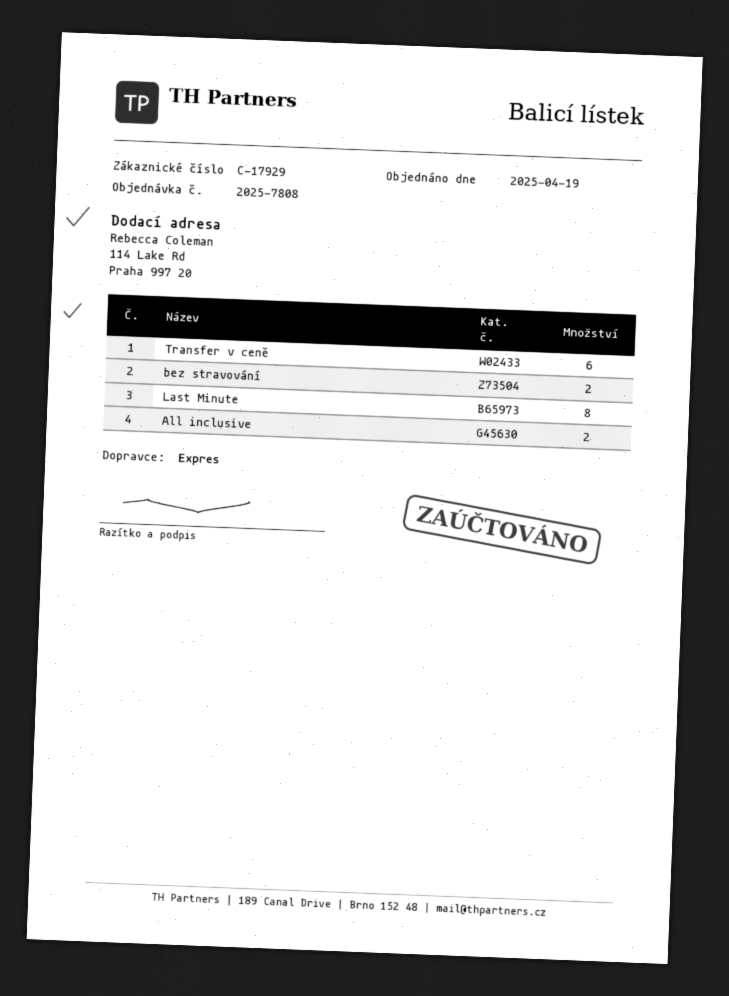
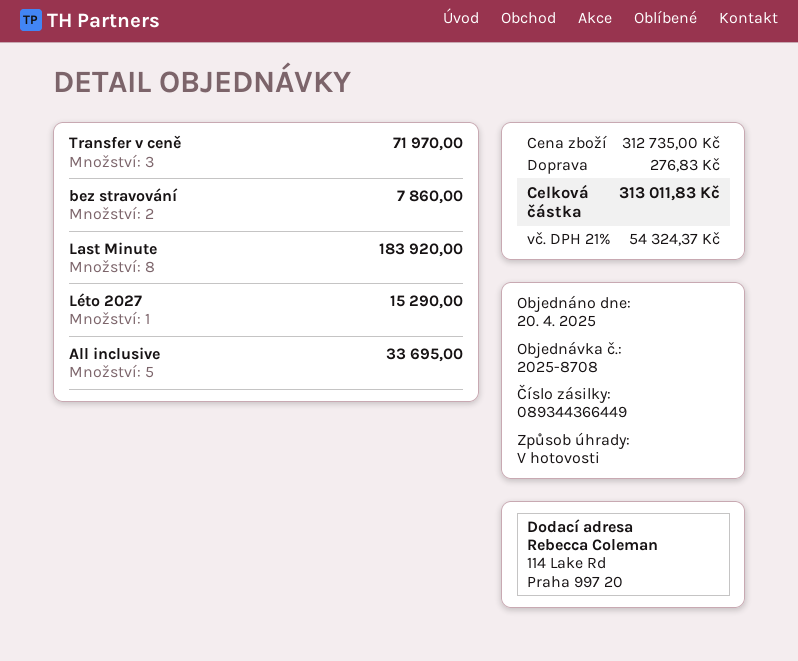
order number: 2025-7808 -> 2025-8708
order date: 2025-04-19 -> 2025-04-20
Transfer v ceně: 6 -> 3
All inclusive: 2 -> 5
Léto 2027: none -> 1

